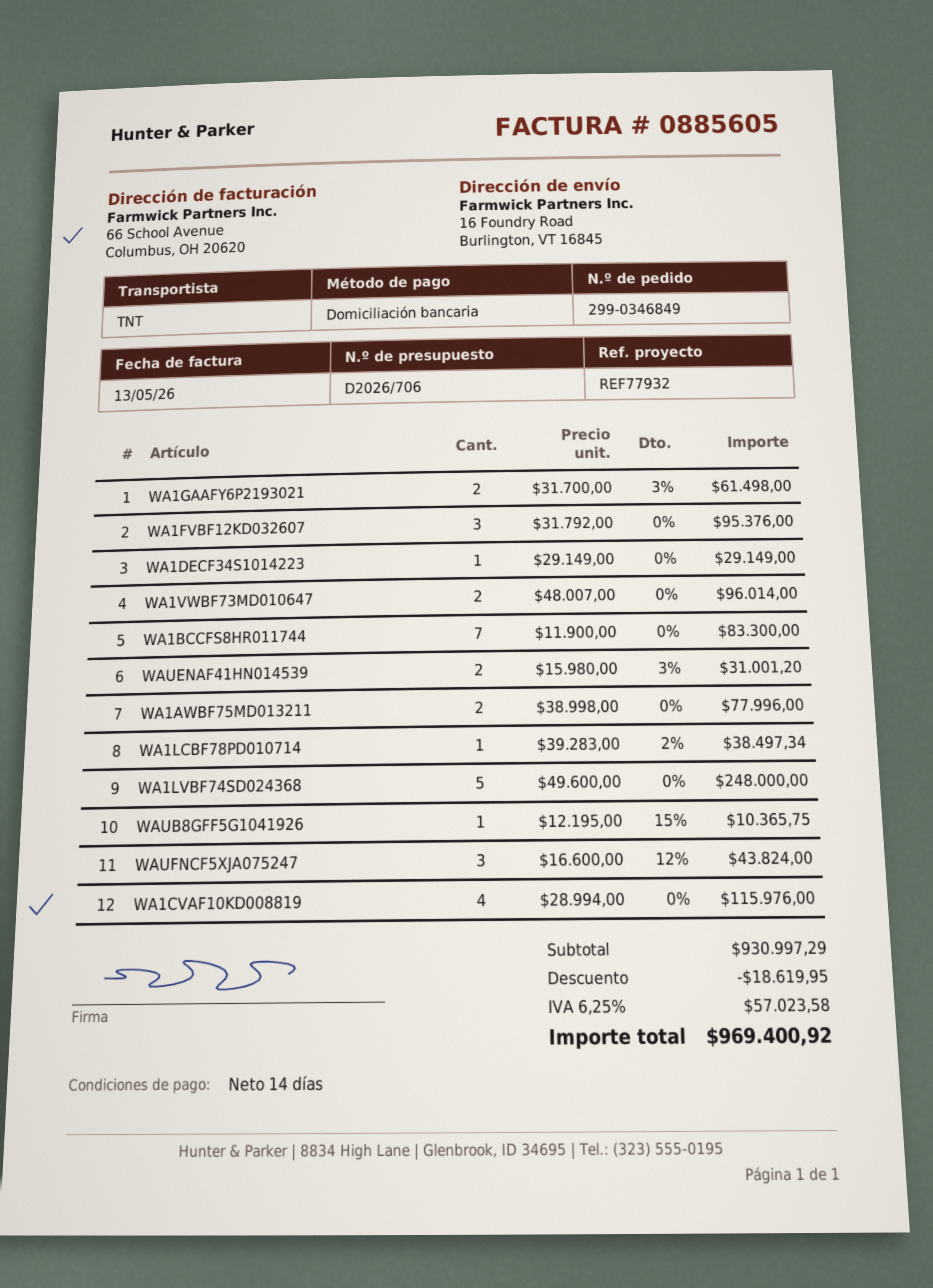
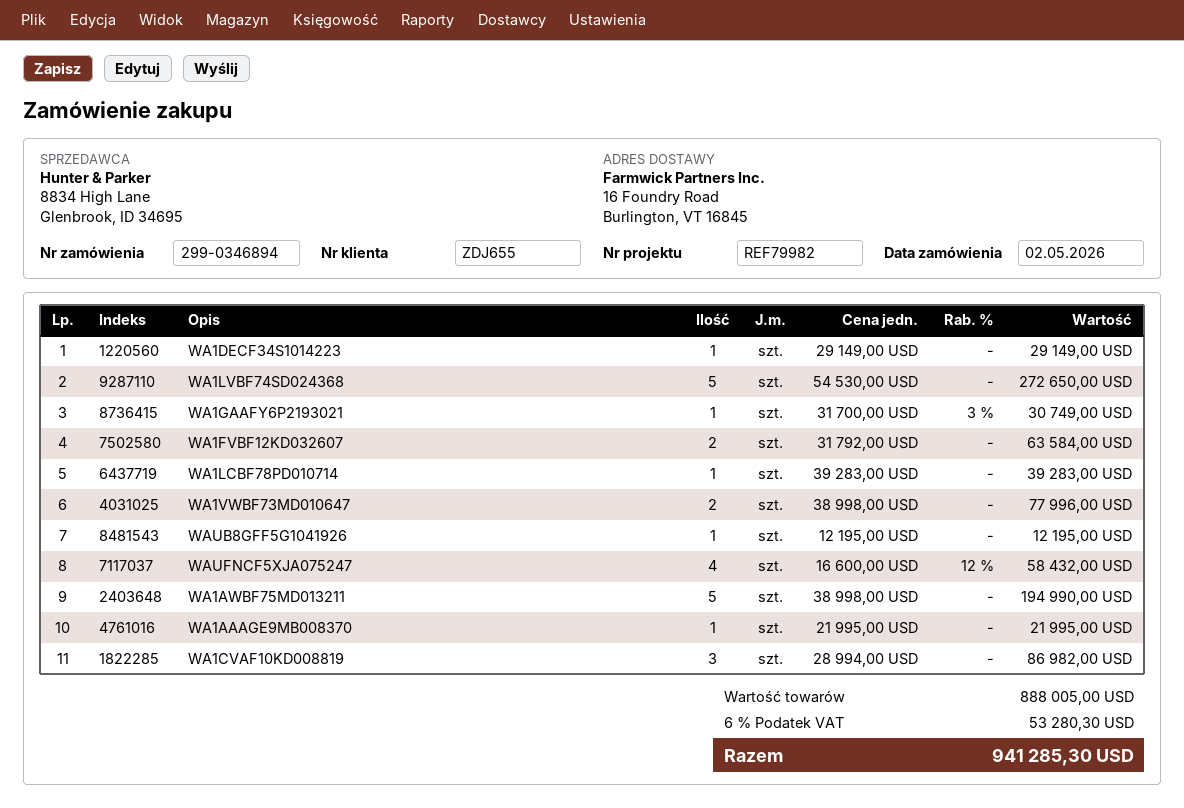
order number: 299-0346849 -> 299-0346894
reference: REF77932 -> REF79982
WA1GAAFY6P2193021: 2 x 31700.00 - 3% = 61498.00 -> 1 x 31700.00 - 3% = 30749.00
WA1FVBF12KD032607: 3 x 31792.00 = 95376.00 -> 2 x 31792.00 = 63584.00
WA1VWBF73MD010647: 2 x 48007.00 = 96014.00 -> 2 x 38998.00 = 77996.00
WA1BCCFS8HR011744: 7 x 11900.00 = 83300.00 -> none
WAUENAF41HN014539: 2 x 15980.00 - 3% = 31001.20 -> none
WA1AWBF75MD013211: 2 x 38998.00 = 77996.00 -> 5 x 38998.00 = 194990.00
WA1LCBF78PD010714: 1 x 39283.00 - 2% = 38497.34 -> 1 x 39283.00 = 39283.00
WA1LVBF74SD024368: 5 x 49600.00 = 248000.00 -> 5 x 54530.00 = 272650.00
WAUB8GFF5G1041926: 1 x 12195.00 - 15% = 10365.75 -> 1 x 12195.00 = 12195.00
WAUFNCF5XJA075247: 3 x 16600.00 - 12% = 43824.00 -> 4 x 16600.00 - 12% = 58432.00
WA1CVAF10KD008819: 4 x 28994.00 = 115976.00 -> 3 x 28994.00 = 86982.00
WA1AAAGE9MB008370: none -> 1 x 21995.00 = 21995.00
subtotal: 930997.29 -> 888005.00
discount: 18619.95 -> none
tax: 6.25% = 57023.58 -> 6% = 53280.30
total: 969400.92 -> 941285.30

